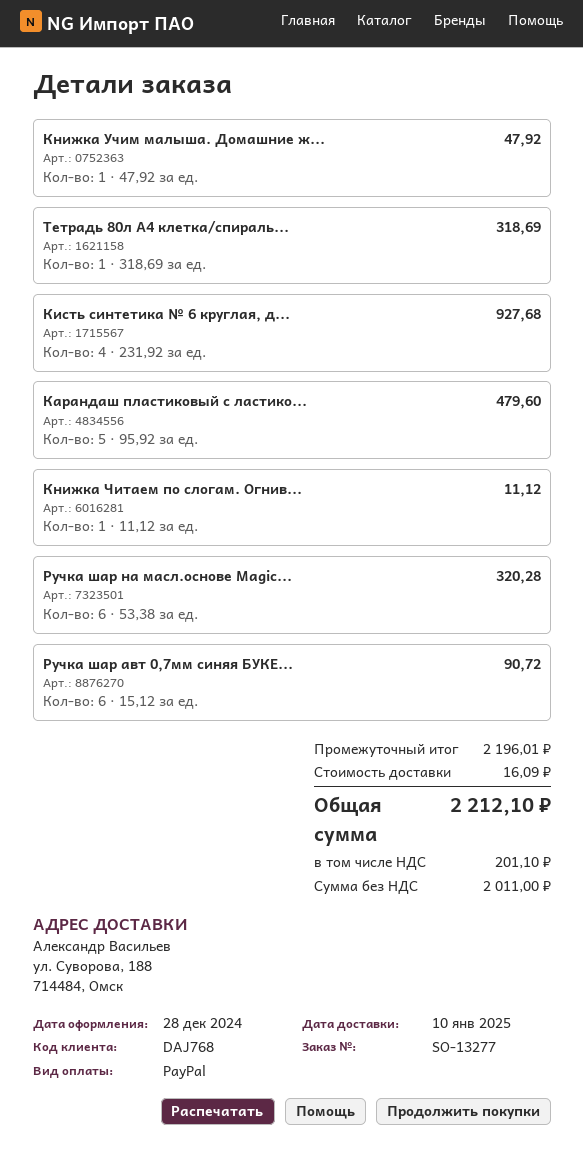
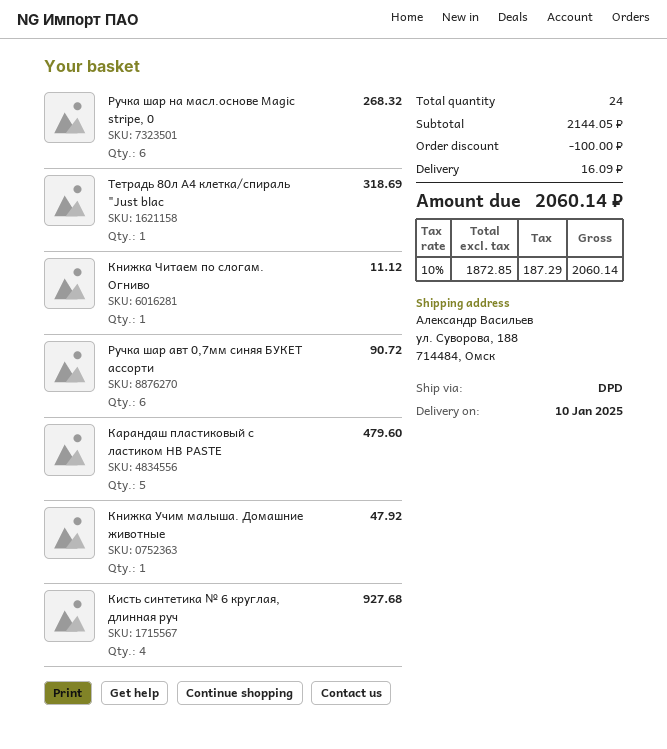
Ручка шар на масл.основе Magic...: 6 for 320.28 -> 6 for 268.32
subtotal: 2196.01 -> 2144.05
discount: none -> 100.00
net: 2011.00 -> 1872.85
tax: 201.10 -> 187.29
total: 2212.10 -> 2060.14

